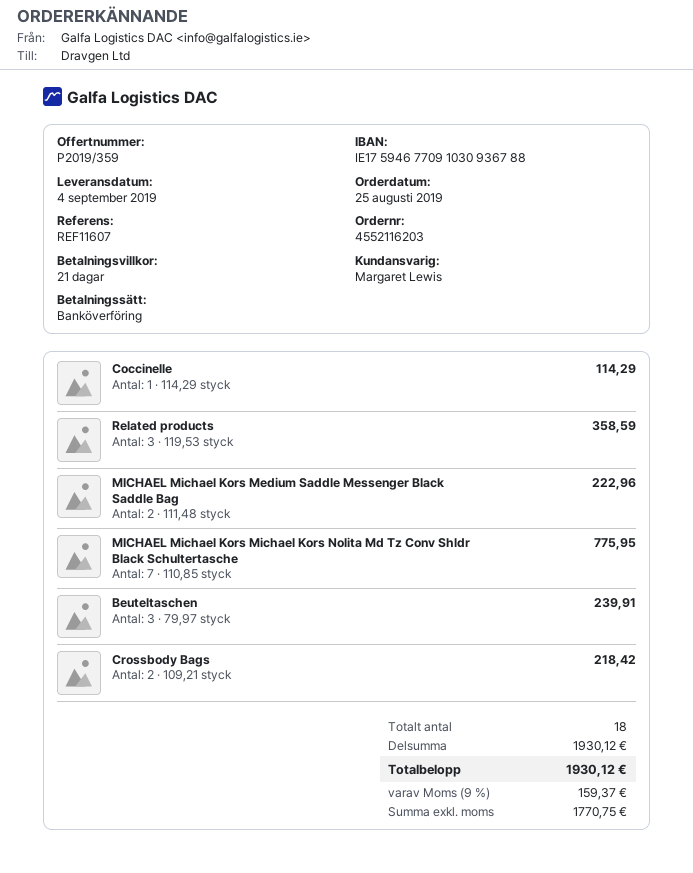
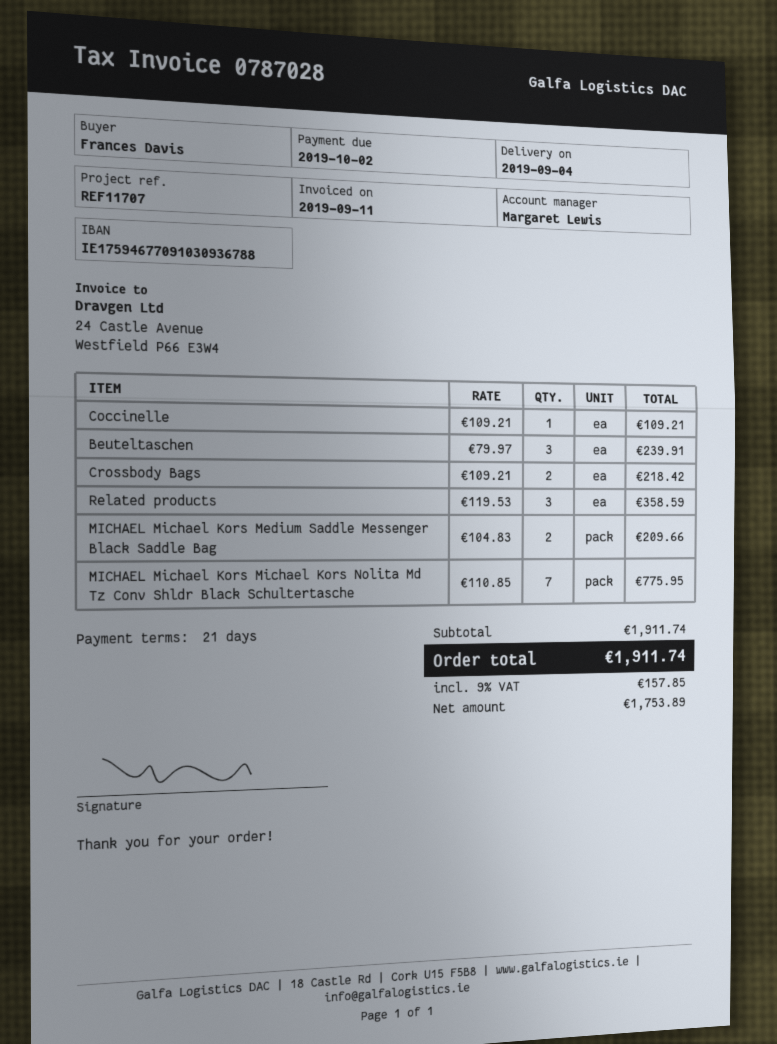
reference: REF11607 -> REF11707
Coccinelle: 1 x 114.29 = 114.29 -> 1 x 109.21 = 109.21
MICHAEL Michael Kors Medium Saddle Messenger Black Saddle Bag: 2 x 111.48 = 222.96 -> 2 x 104.83 = 209.66
subtotal: 1930.12 -> 1911.74
net: 1770.75 -> 1753.89
tax: 9% = 159.37 -> 9% = 157.85
total: 1930.12 -> 1911.74

